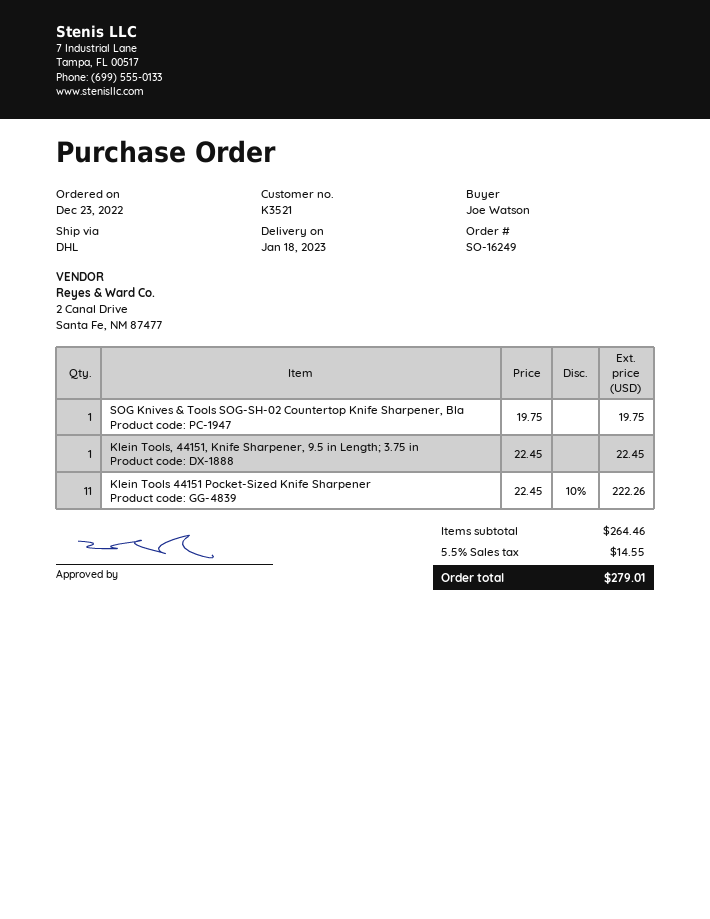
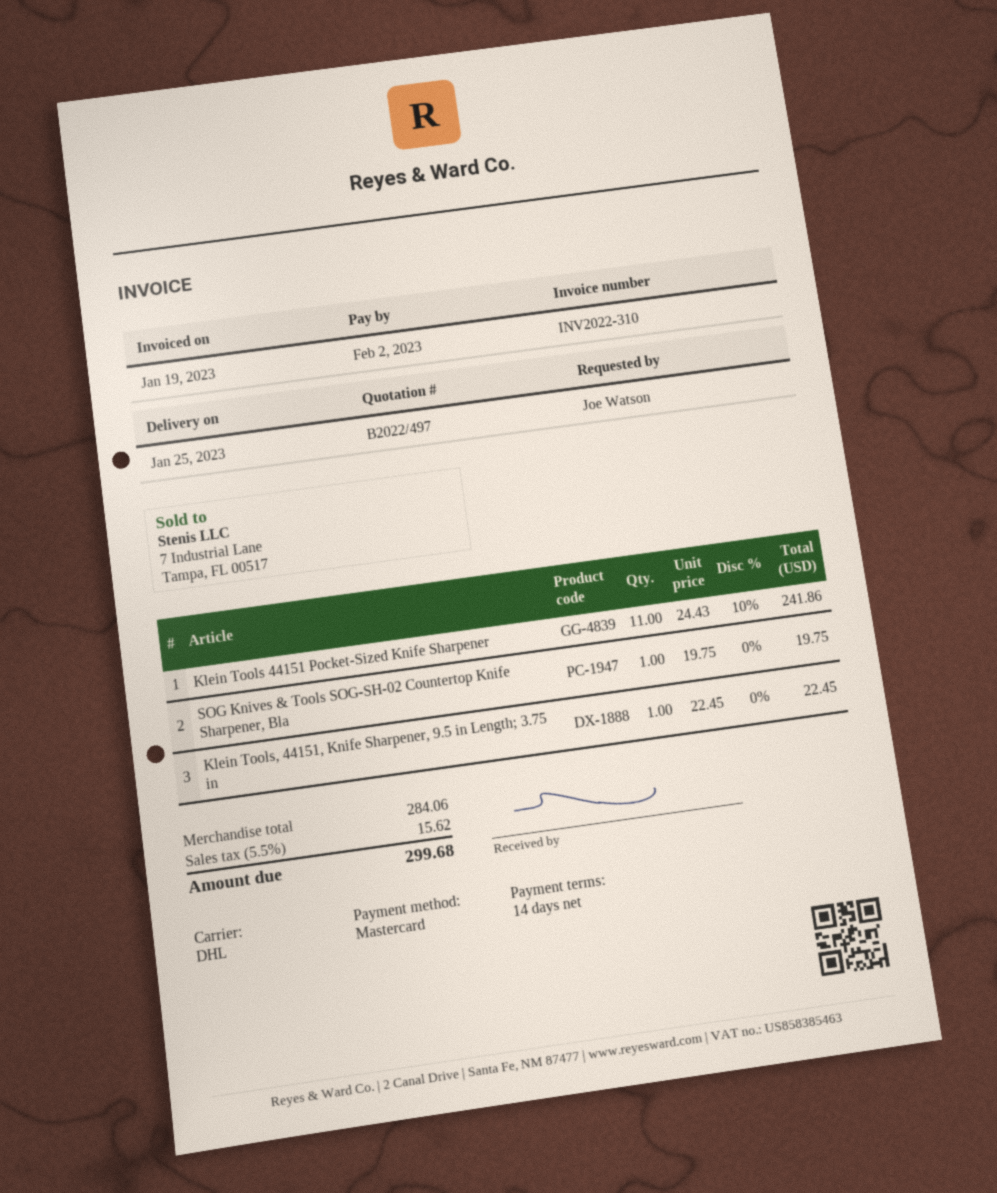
delivery date: 2023-01-18 -> 2023-01-25
Klein Tools 44151 Pocket-Sized Knife Sharpener: 11 x 22.45 - 10% = 222.26 -> 11 x 24.43 - 10% = 241.86
subtotal: 264.46 -> 284.06
tax: 5.5% = 14.55 -> 5.5% = 15.62
total: 279.01 -> 299.68

